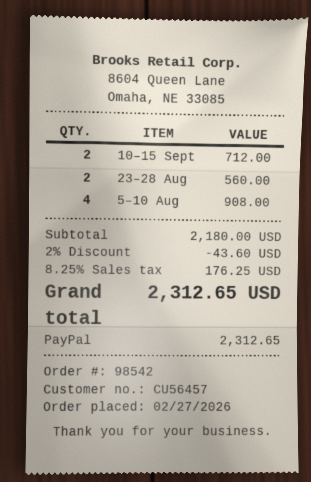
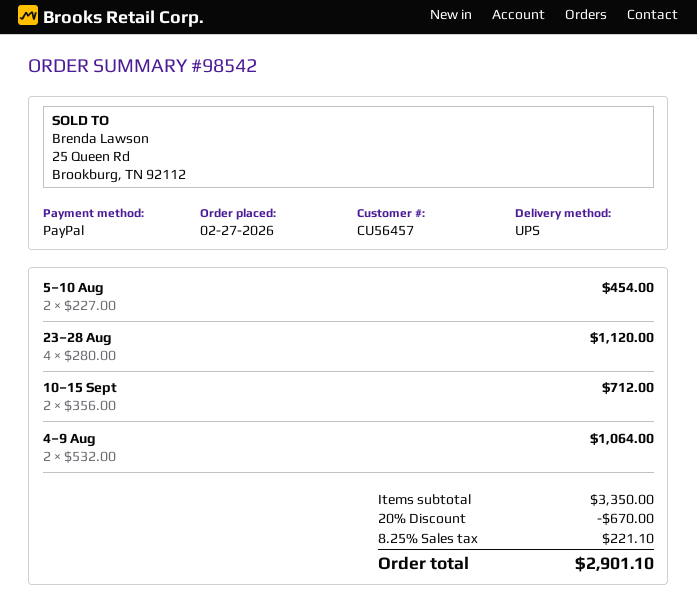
23–28 Aug: 2 for 560.00 -> 4 for 1120.00
5–10 Aug: 4 for 908.00 -> 2 for 454.00
4–9 Aug: none -> 2 for 1064.00
subtotal: 2180.00 -> 3350.00
discount: 2% = 43.60 -> 20% = 670.00
tax: 8.25% = 176.25 -> 8.25% = 221.10
total: 2312.65 -> 2901.10

